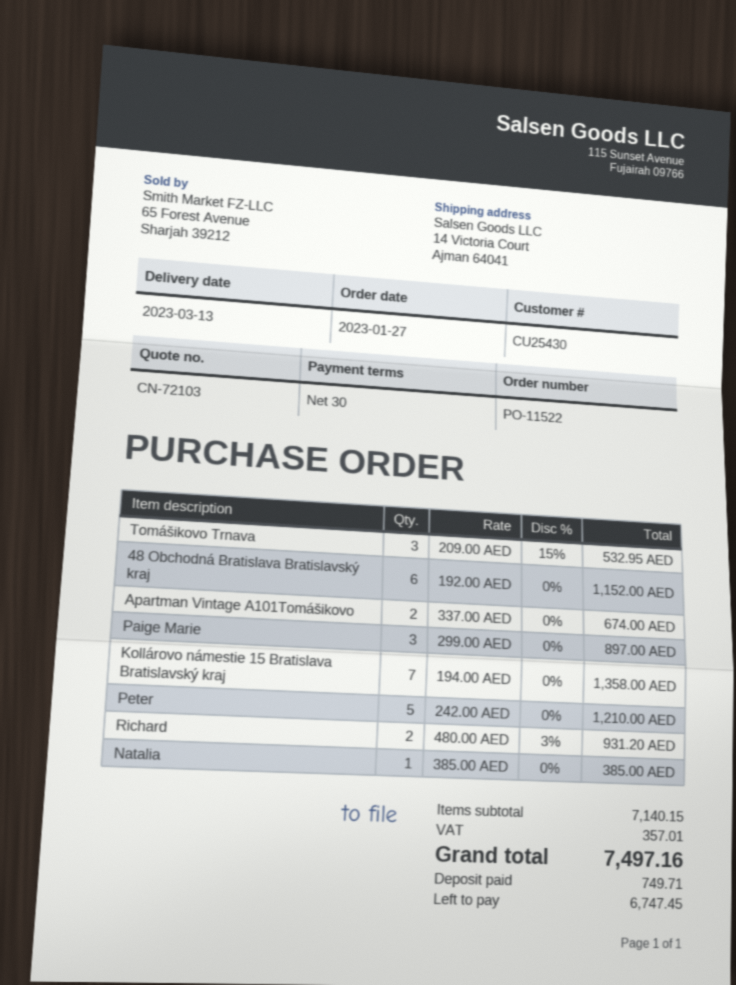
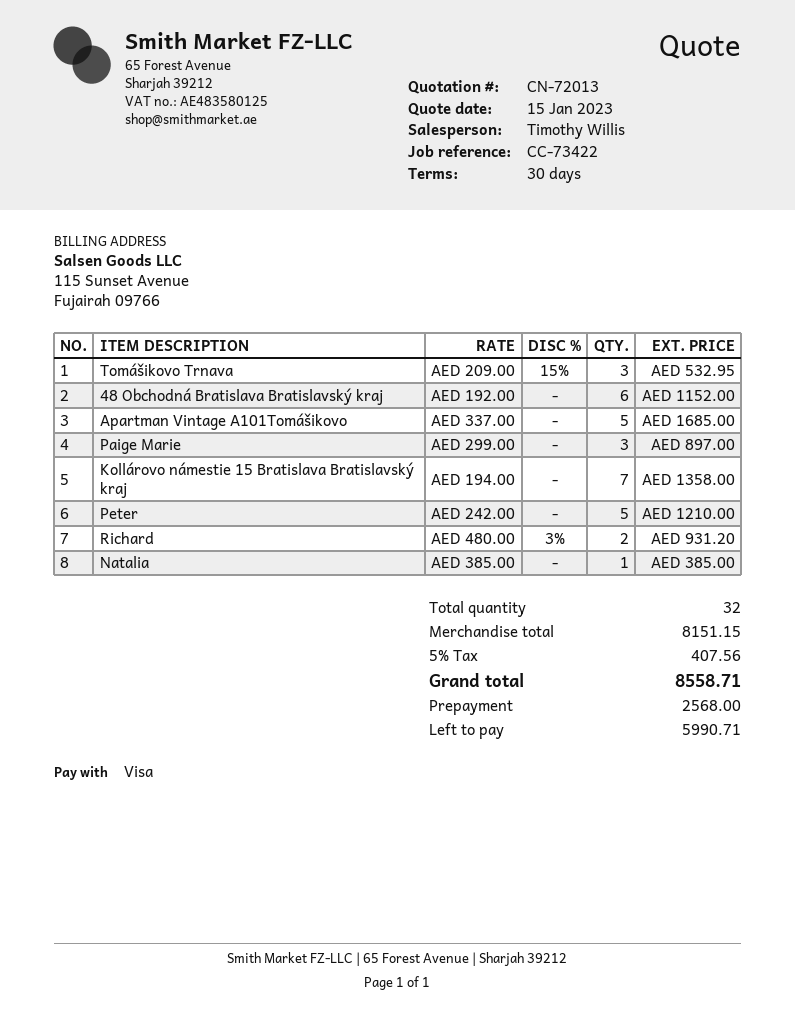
quote number: CN-72103 -> CN-72013
Apartman Vintage A101Tomášikovo: 2 x 337.00 = 674.00 -> 5 x 337.00 = 1685.00
subtotal: 7140.15 -> 8151.15
tax: 357.01 -> 407.56
total: 7497.16 -> 8558.71
deposit: 749.71 -> 2568.00
balance: 6747.45 -> 5990.71

